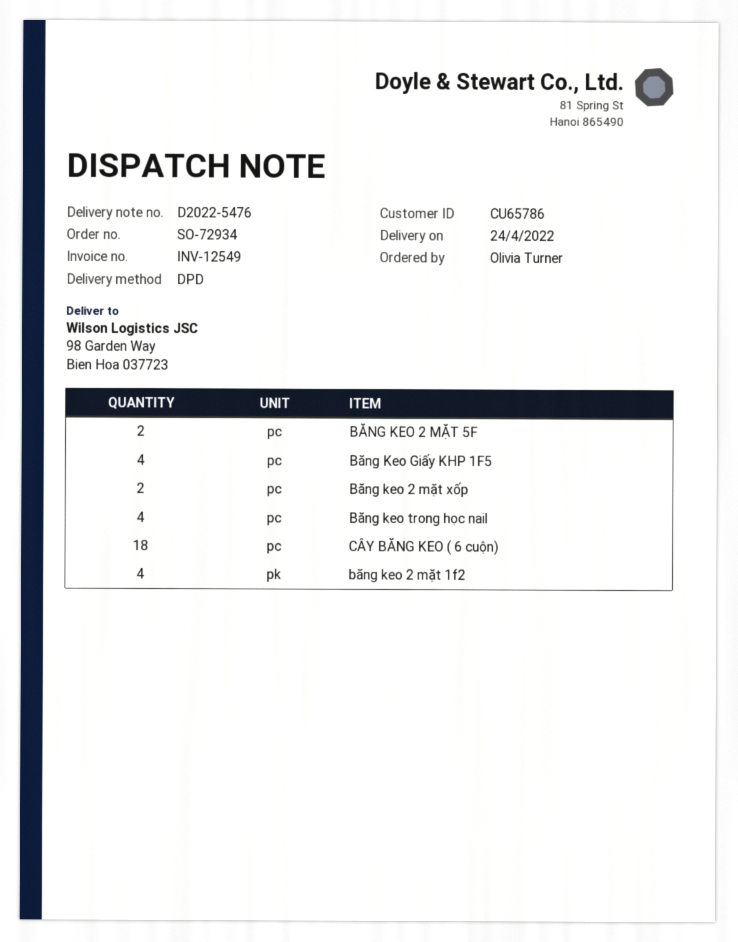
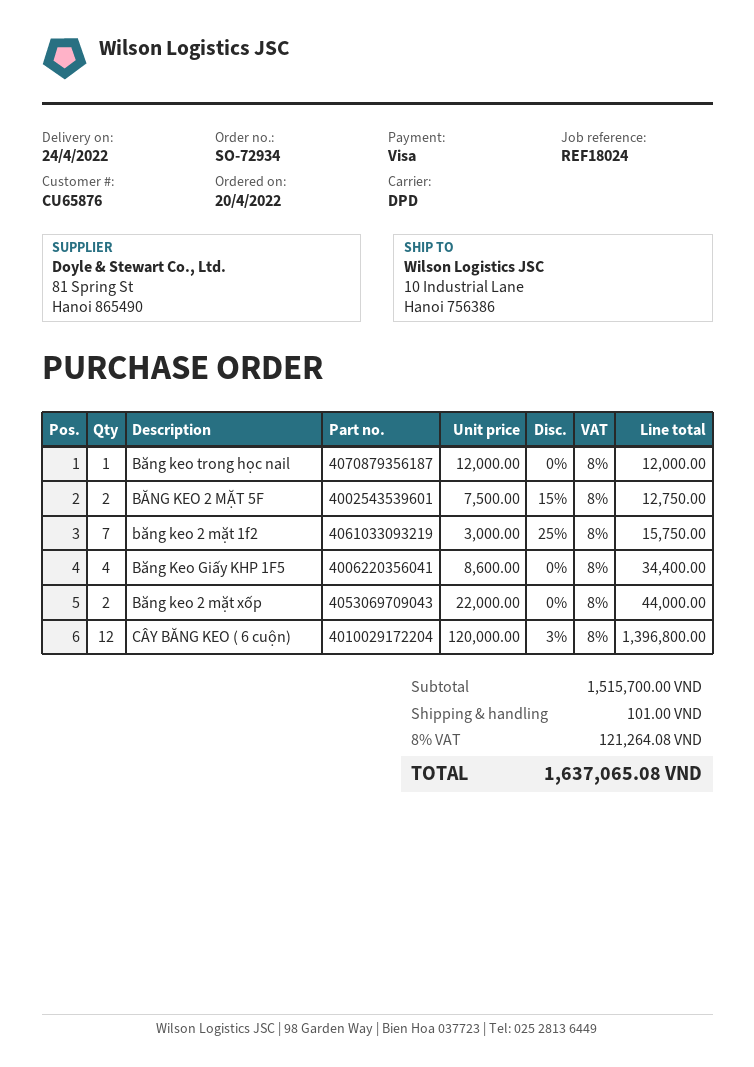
customer number: CU65786 -> CU65876
ship to: 98 Garden Way, Bien Hoa 037723 -> 10 Industrial Lane, Hanoi 756386
Băng keo trong học nail: 4 -> 1
CÂY BĂNG KEO ( 6 cuộn): 18 -> 12
băng keo 2 mặt 1f2: 4 -> 7

